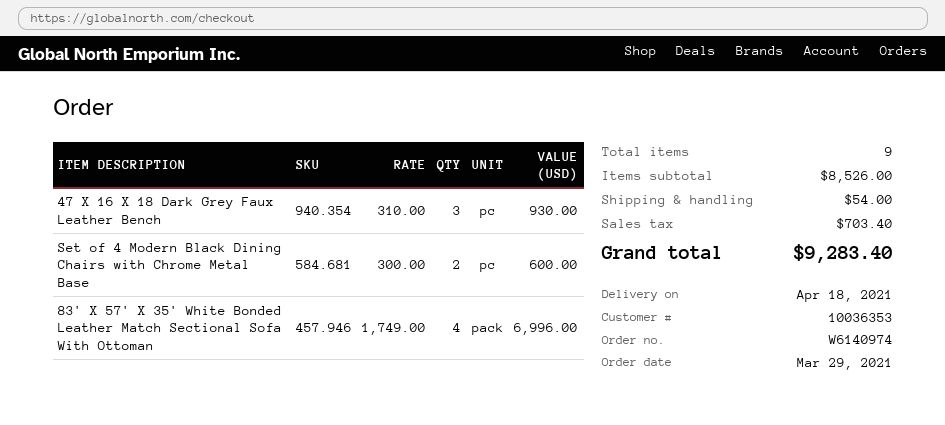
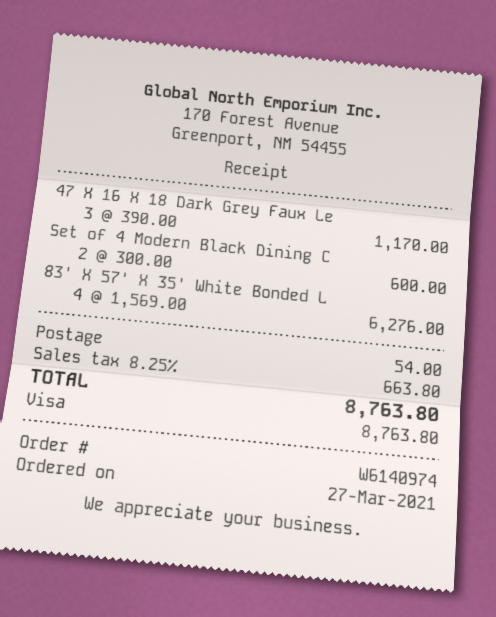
order date: 2021-03-29 -> 2021-03-27
47 X 16 X 18 Dark Grey Faux Leather Bench: 3 x 310.00 = 930.00 -> 3 x 390.00 = 1170.00
83' X 57' X 35' White Bonded Leather Match Sectional Sofa With Ottoman: 4 x 1749.00 = 6996.00 -> 4 x 1569.00 = 6276.00
tax: 703.40 -> 663.80
total: 9283.40 -> 8763.80

